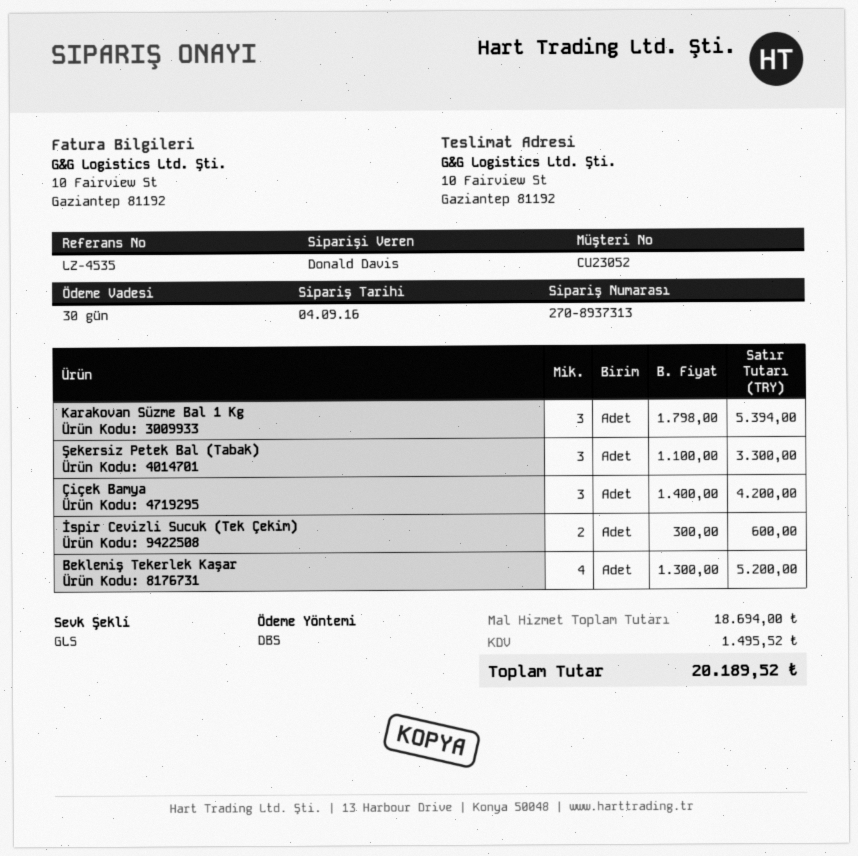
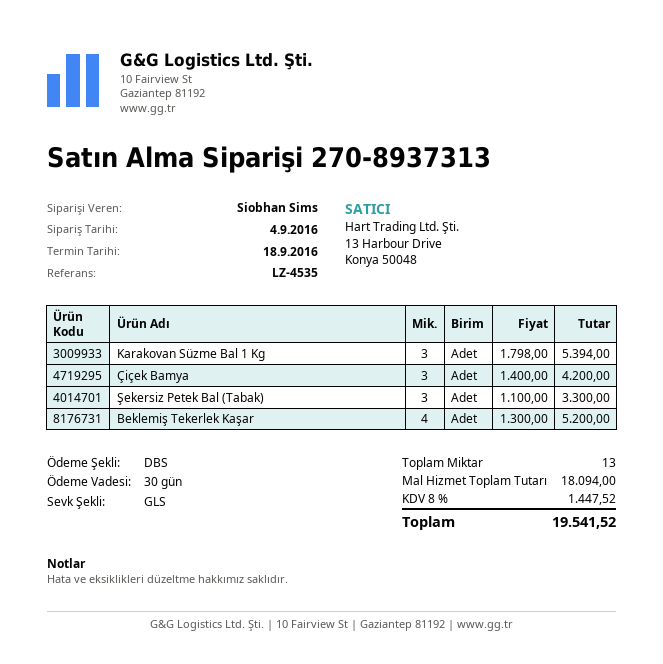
ordered by: Donald Davis -> Siobhan Sims
İspir Cevizli Sucuk (Tek Çekim): 2 x 300.00 = 600.00 -> none
subtotal: 18694.00 -> 18094.00
tax: 1495.52 -> 1447.52
total: 20189.52 -> 19541.52

